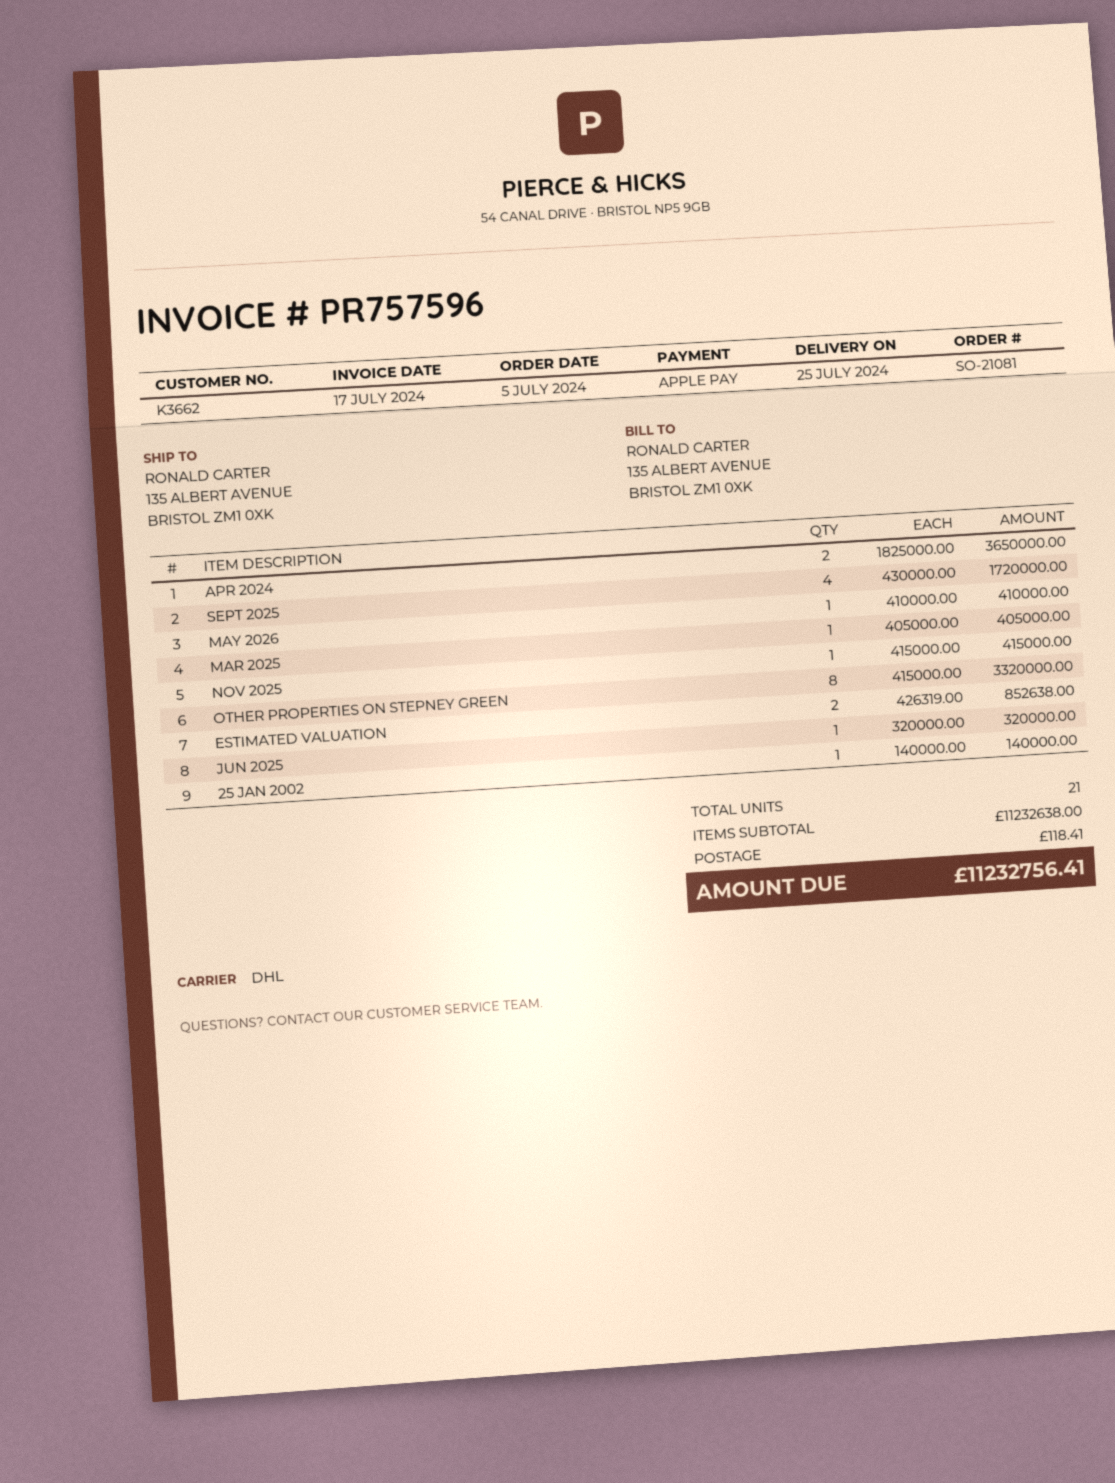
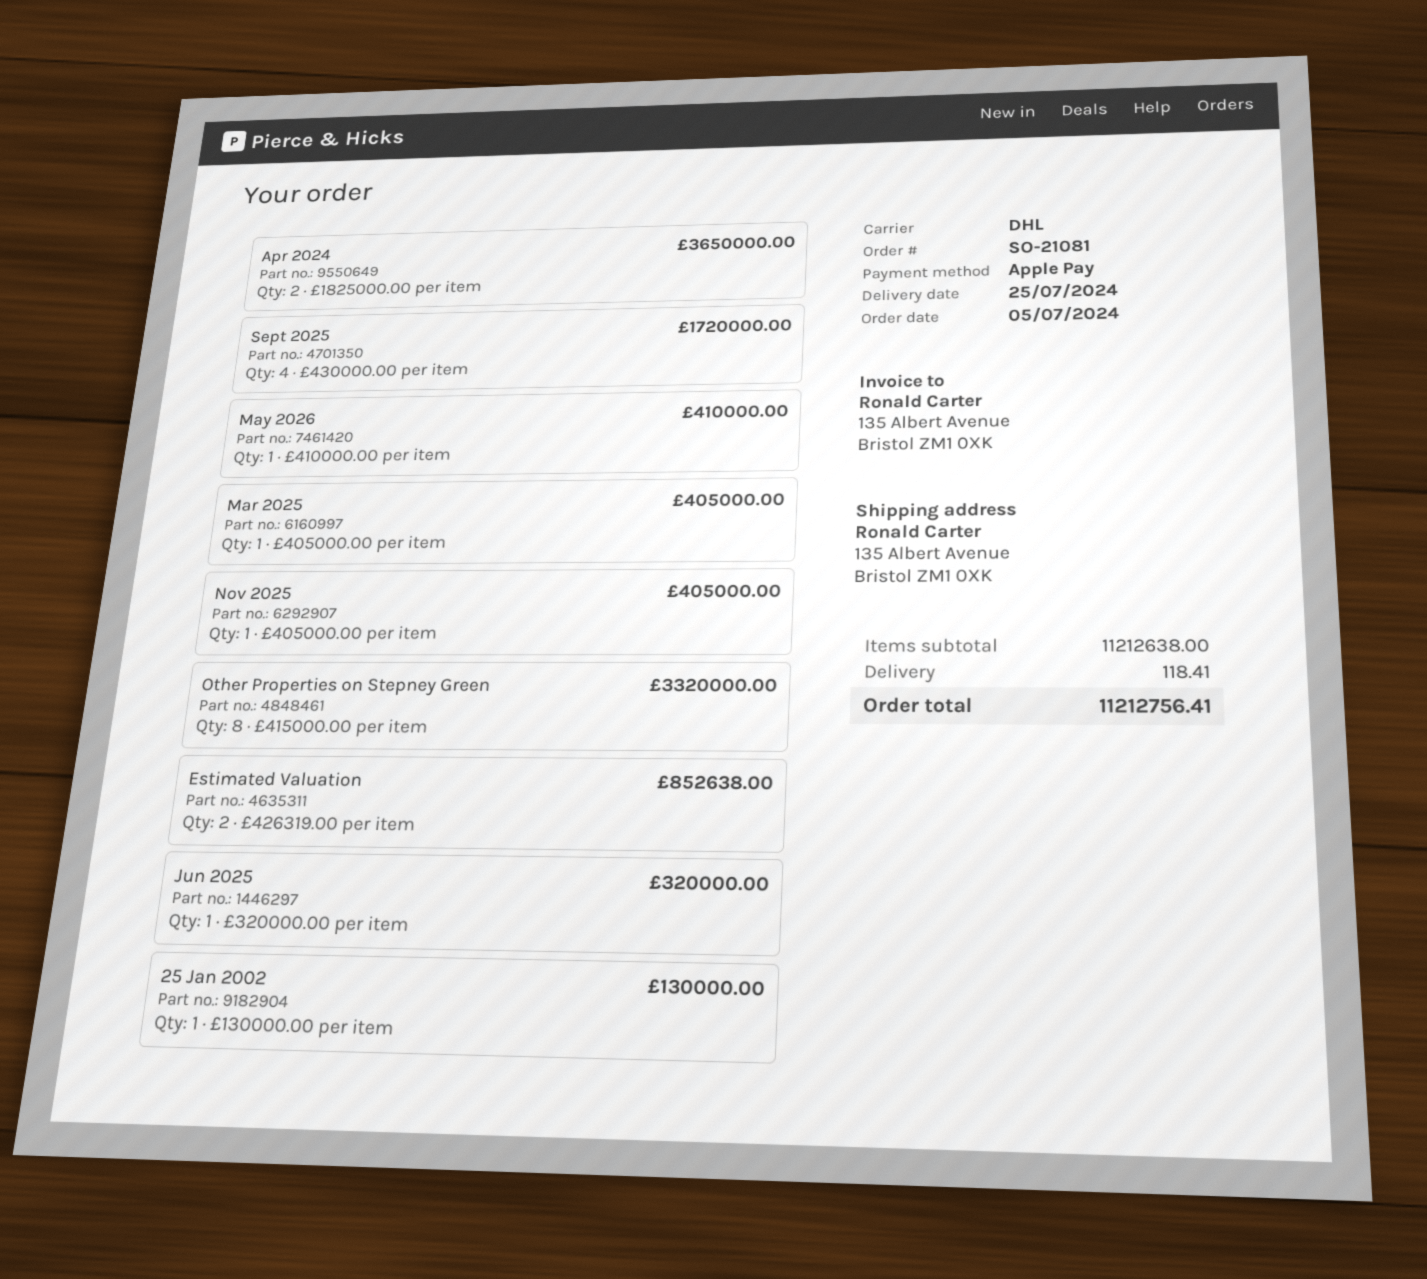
NOV 2025: 1 x 415000.00 = 415000.00 -> 1 x 405000.00 = 405000.00
25 JAN 2002: 1 x 140000.00 = 140000.00 -> 1 x 130000.00 = 130000.00
subtotal: 11232638.00 -> 11212638.00
total: 11232756.41 -> 11212756.41

